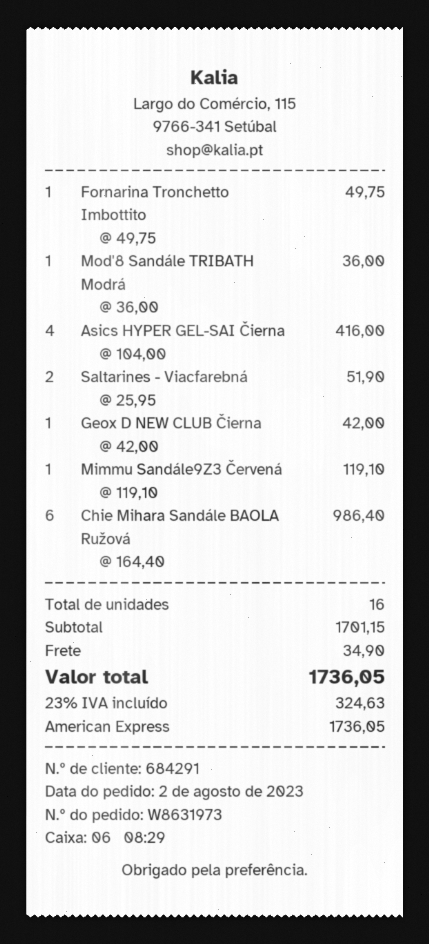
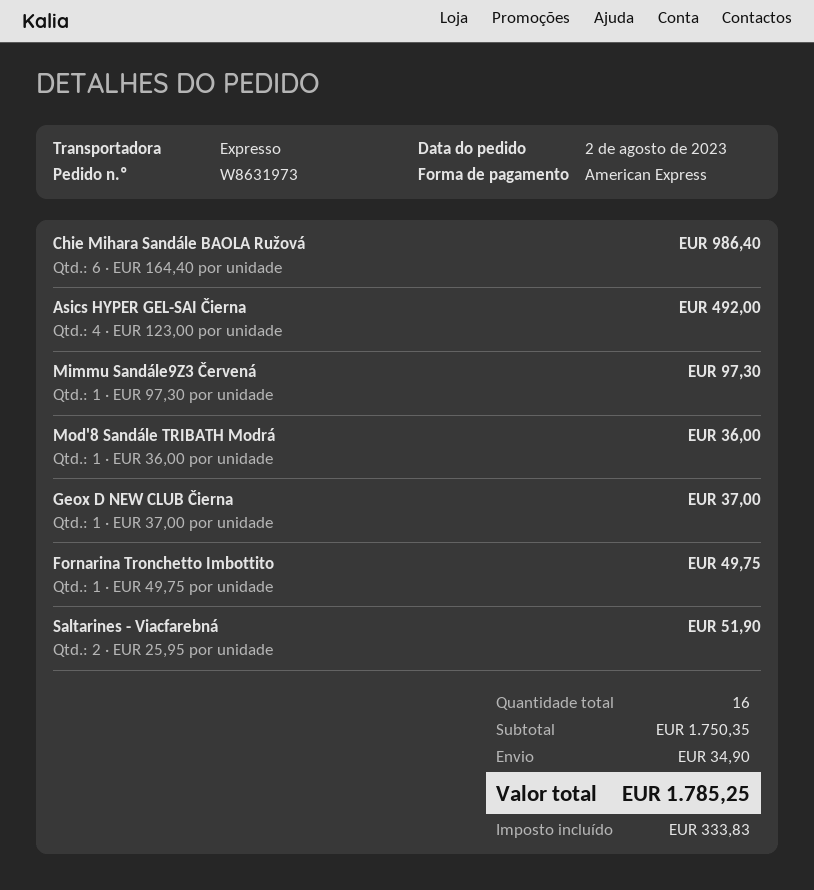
Asics HYPER GEL-SAI Čierna: 4 x 104.00 = 416.00 -> 4 x 123.00 = 492.00
Geox D NEW CLUB Čierna: 1 x 42.00 = 42.00 -> 1 x 37.00 = 37.00
Mimmu Sandále9Z3 Červená: 1 x 119.10 = 119.10 -> 1 x 97.30 = 97.30
subtotal: 1701.15 -> 1750.35
tax: 324.63 -> 333.83
total: 1736.05 -> 1785.25

